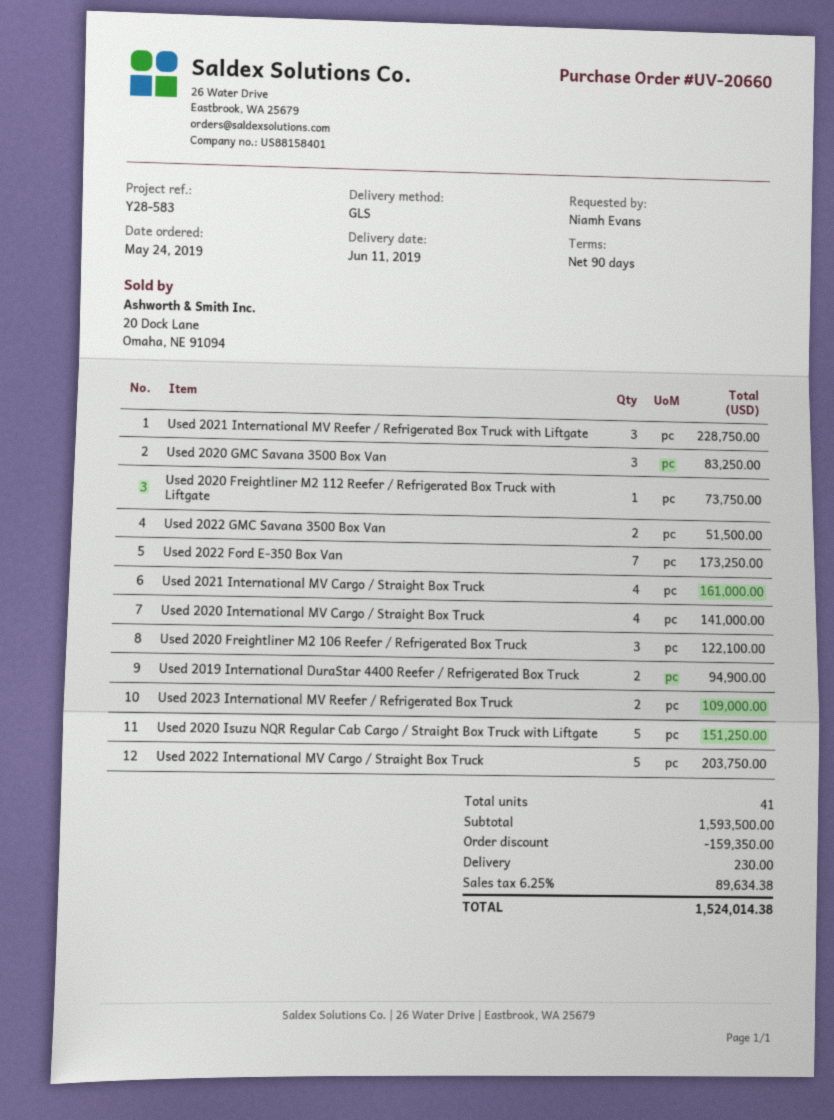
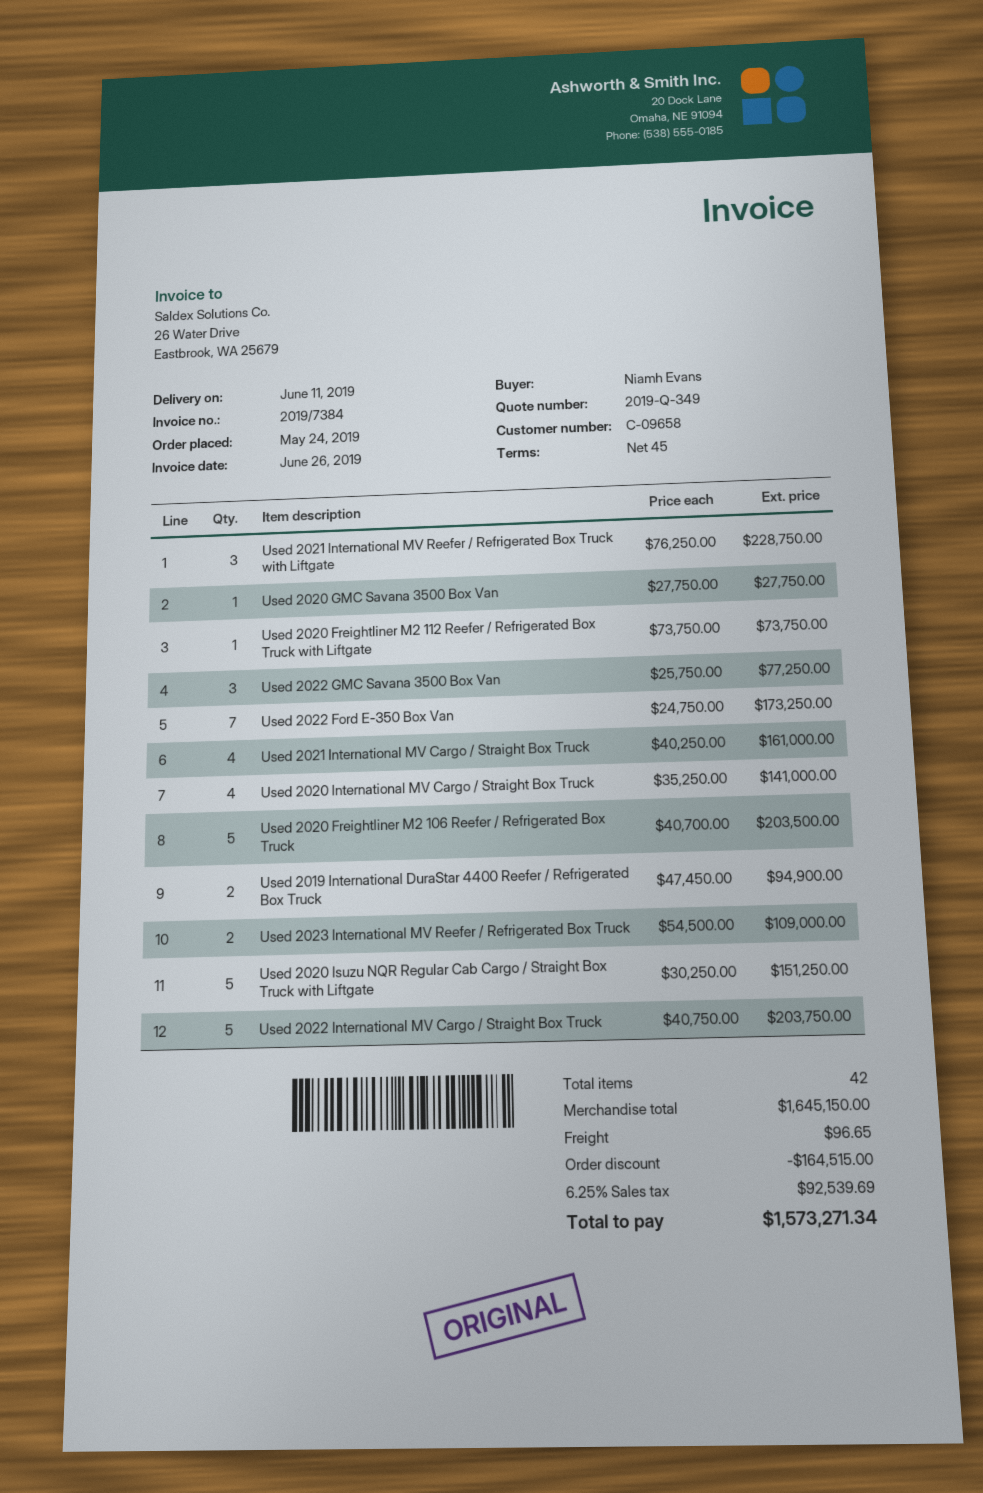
payment terms: 90 days -> 45 days
Used 2020 GMC Savana 3500 Box Van: 3 for 83250.00 -> 1 for 27750.00
Used 2022 GMC Savana 3500 Box Van: 2 for 51500.00 -> 3 for 77250.00
Used 2020 Freightliner M2 106 Reefer / Refrigerated Box Truck: 3 for 122100.00 -> 5 for 203500.00
total quantity: 41 -> 42
subtotal: 1593500.00 -> 1645150.00
discount: 159350.00 -> 164515.00
shipping: 230.00 -> 96.65
tax: 6.25% = 89634.38 -> 6.25% = 92539.69
total: 1524014.38 -> 1573271.34

